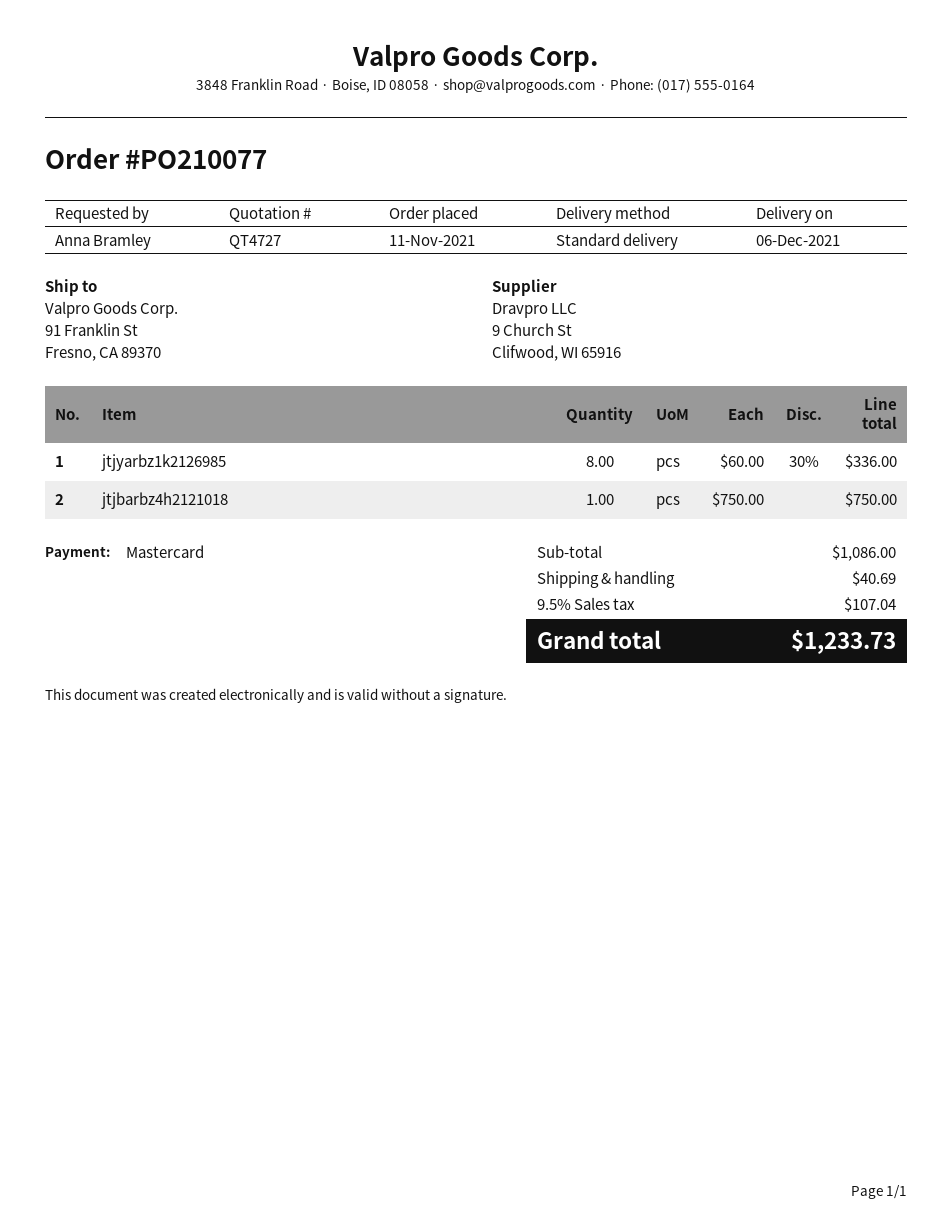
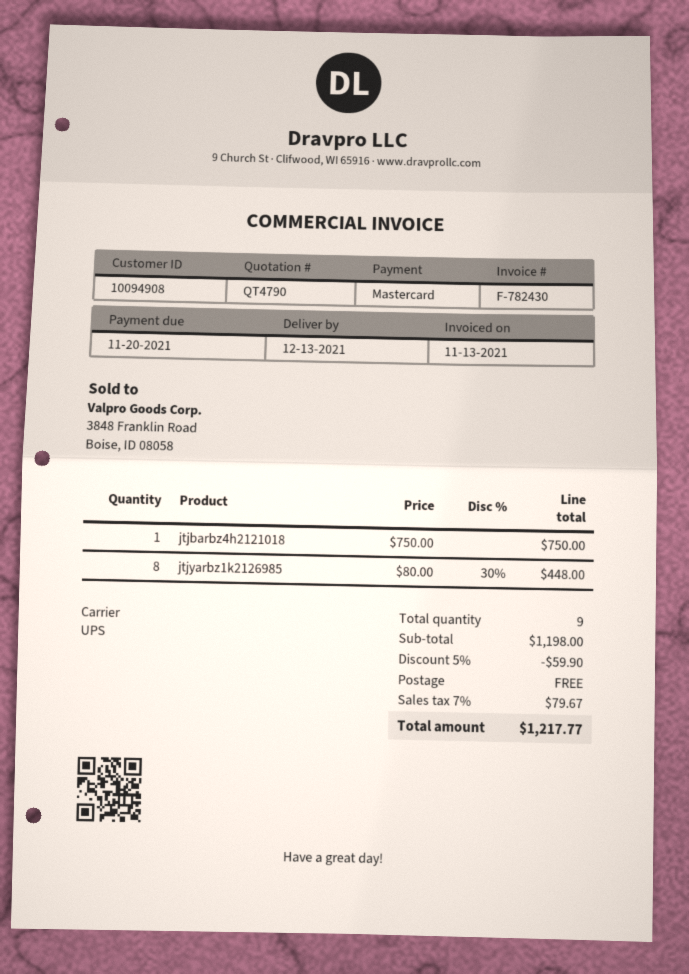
quote number: QT4727 -> QT4790
delivery date: 2021-12-06 -> 2021-12-13
shipping method: standard -> UPS
jtjyarbz1k2126985: 8 x 60.00 - 30% = 336.00 -> 8 x 80.00 - 30% = 448.00
subtotal: 1086.00 -> 1198.00
discount: none -> 5% = 59.90
shipping: 40.69 -> 0.00
tax: 9.5% = 107.04 -> 7% = 79.67
total: 1233.73 -> 1217.77

